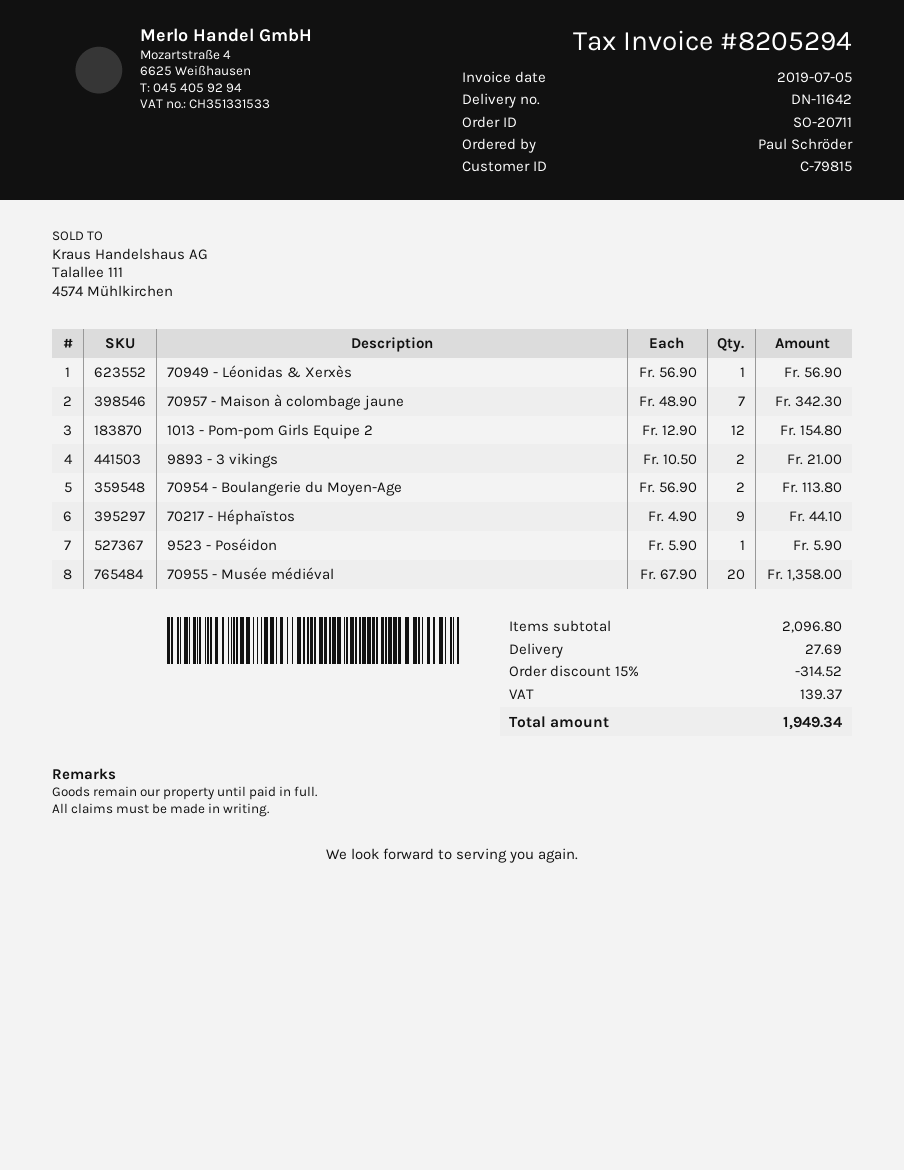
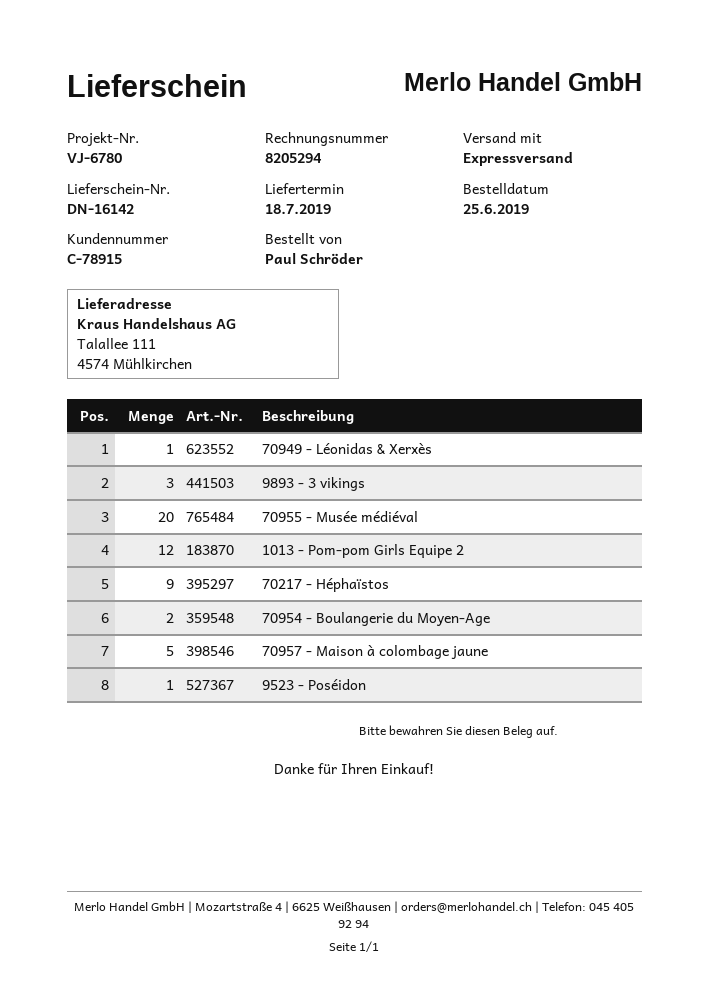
delivery note number: DN-11642 -> DN-16142
customer number: C-79815 -> C-78915
70957 - Maison à colombage jaune: 7 -> 5
9893 - 3 vikings: 2 -> 3

